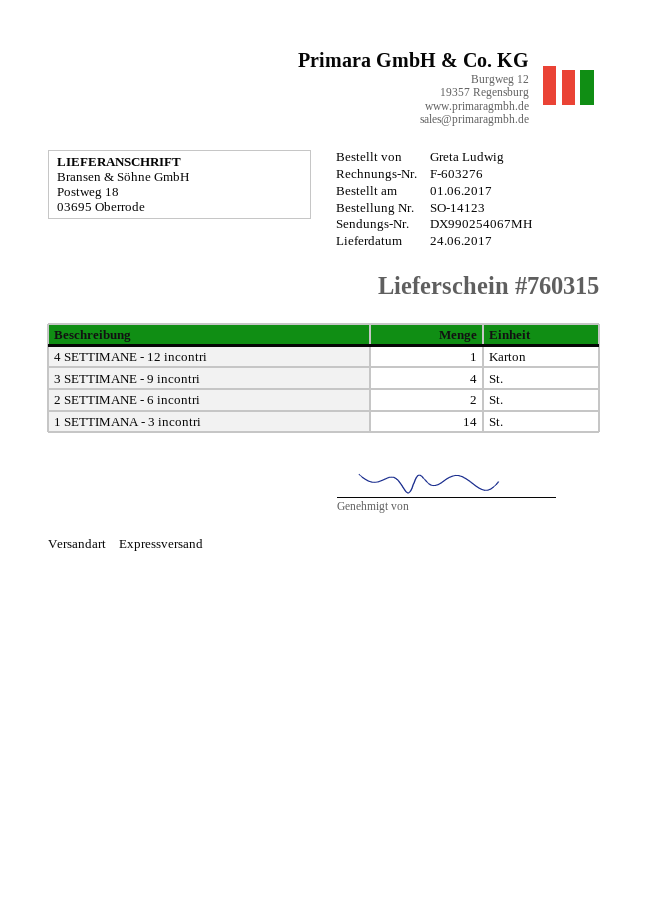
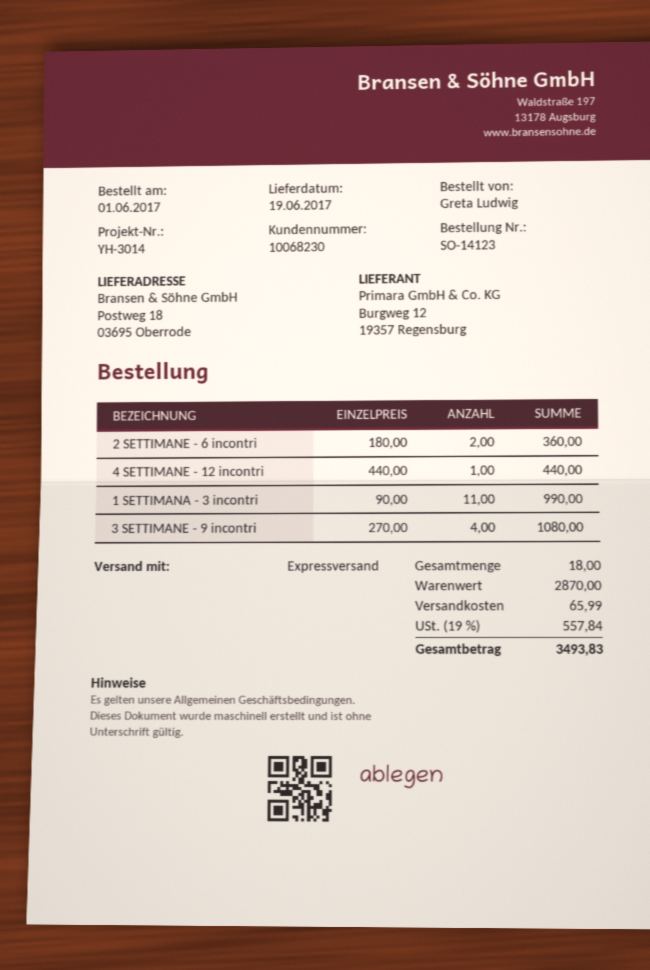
delivery date: 2017-06-24 -> 2017-06-19
1 SETTIMANA - 3 incontri: 14 -> 11

